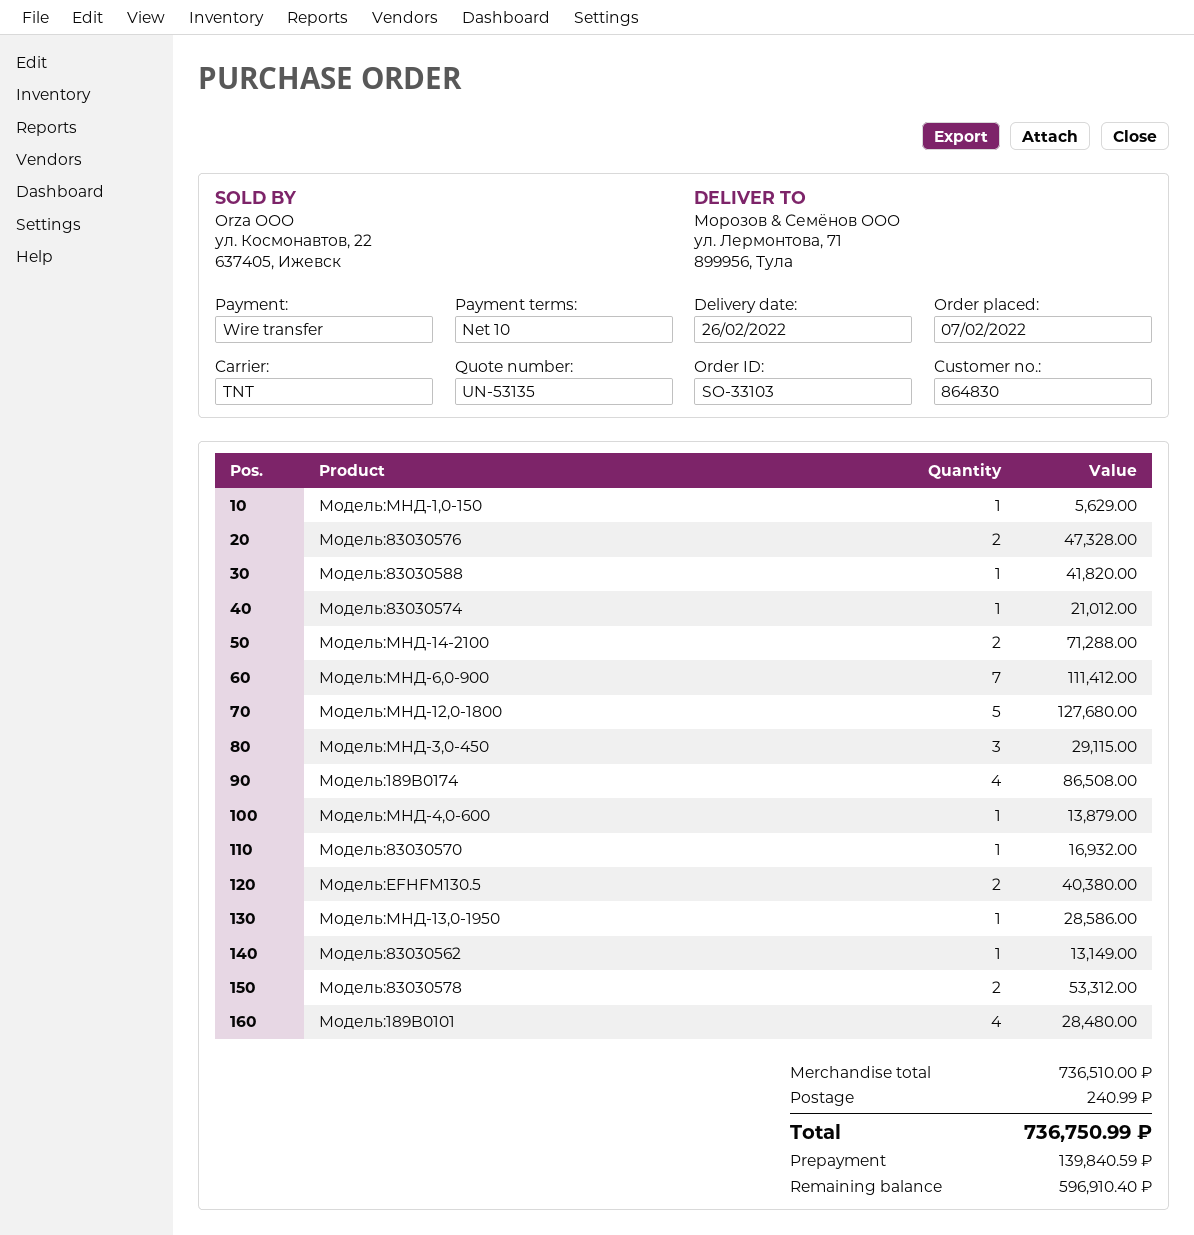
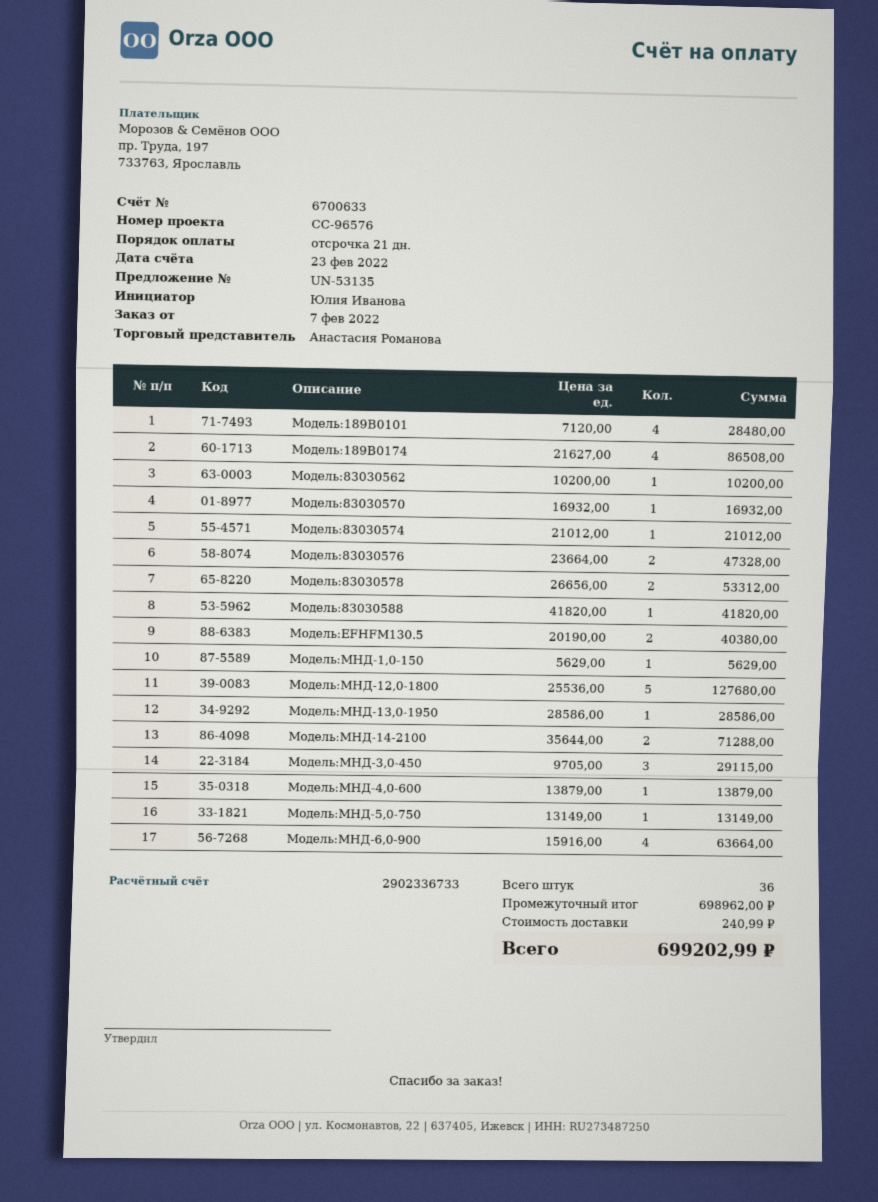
payment terms: 10 days -> 21 days
Модель:МНД-6,0-900: 7 for 111412.00 -> 4 for 63664.00
Модель:83030562: 1 for 13149.00 -> 1 for 10200.00
Модель:МНД-5,0-750: none -> 1 for 13149.00
subtotal: 736510.00 -> 698962.00
total: 736750.99 -> 699202.99

